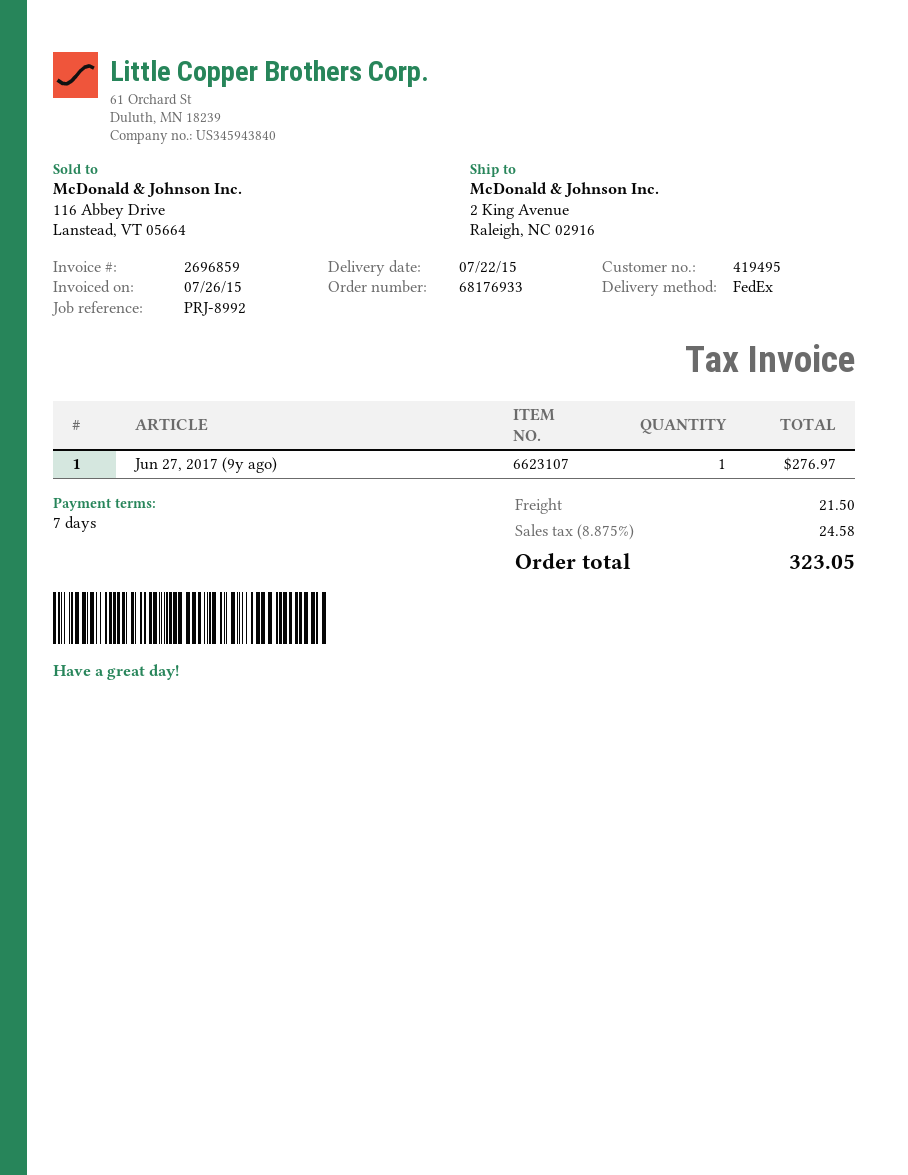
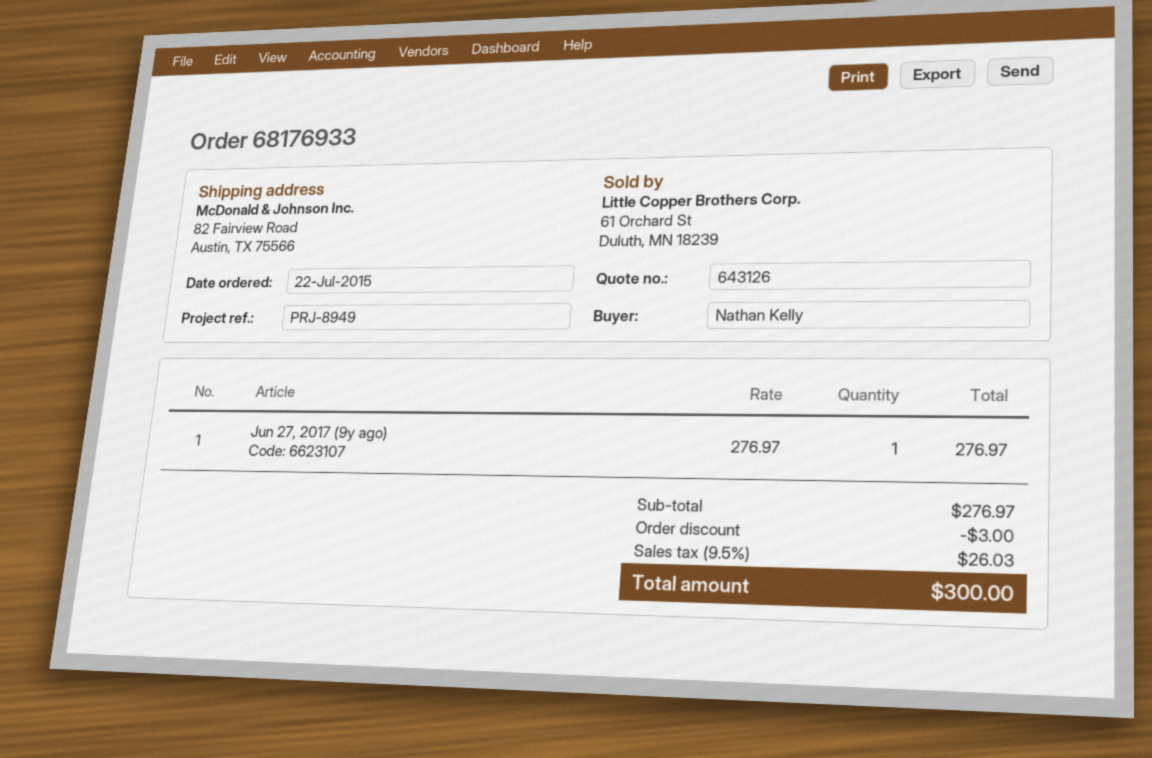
reference: PRJ-8992 -> PRJ-8949
ship to: 2 King Avenue, Raleigh, NC 02916 -> 82 Fairview Road, Austin, TX 75566
discount: none -> 3.00
shipping: 21.50 -> none
tax: 8.875% = 24.58 -> 9.5% = 26.03
total: 323.05 -> 300.00

